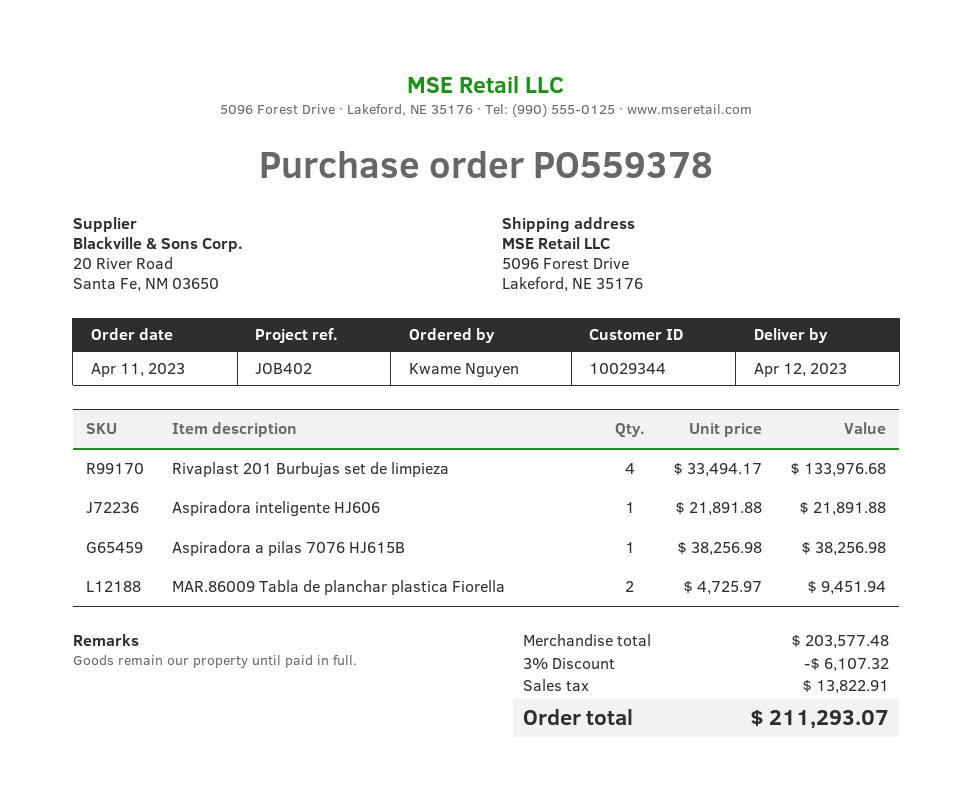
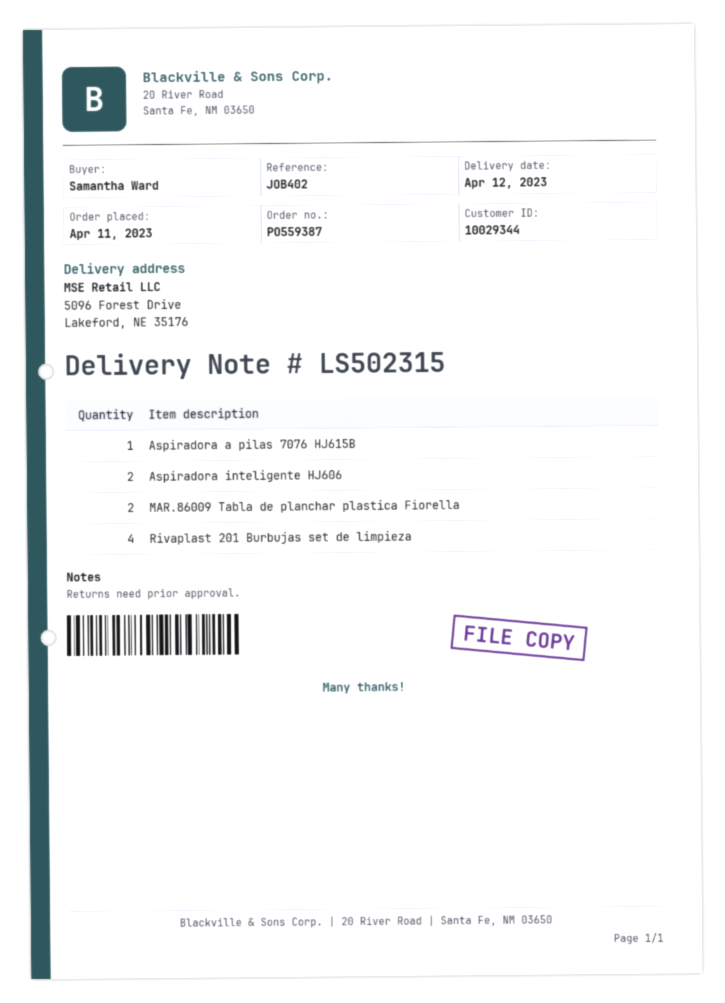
order number: PO559378 -> PO559387
ordered by: Kwame Nguyen -> Samantha Ward
Aspiradora inteligente HJ606: 1 -> 2

